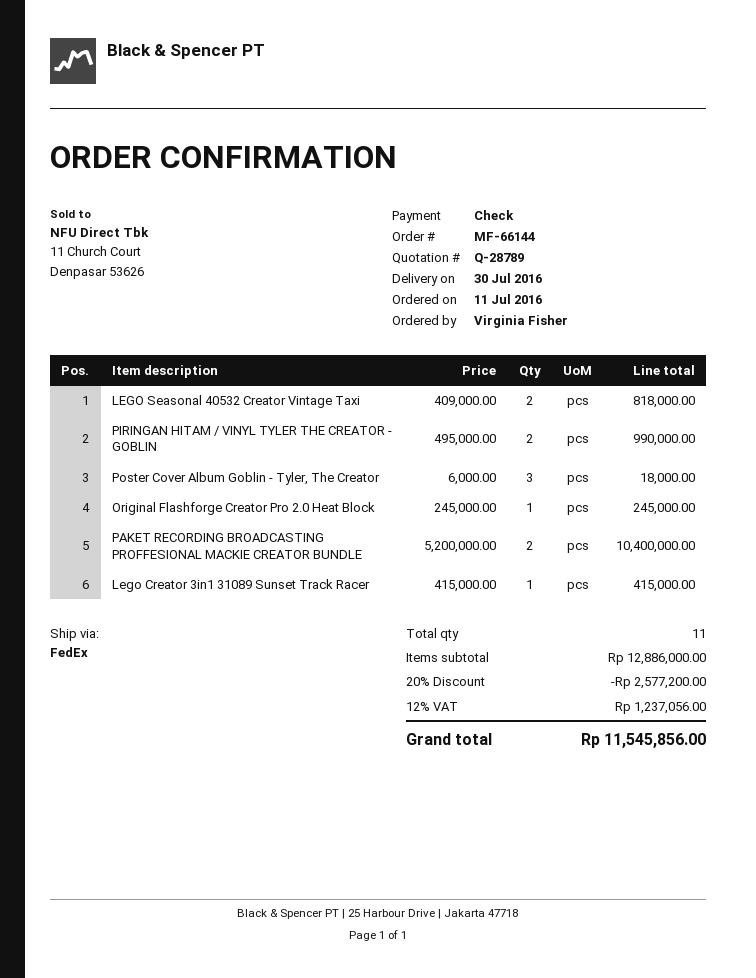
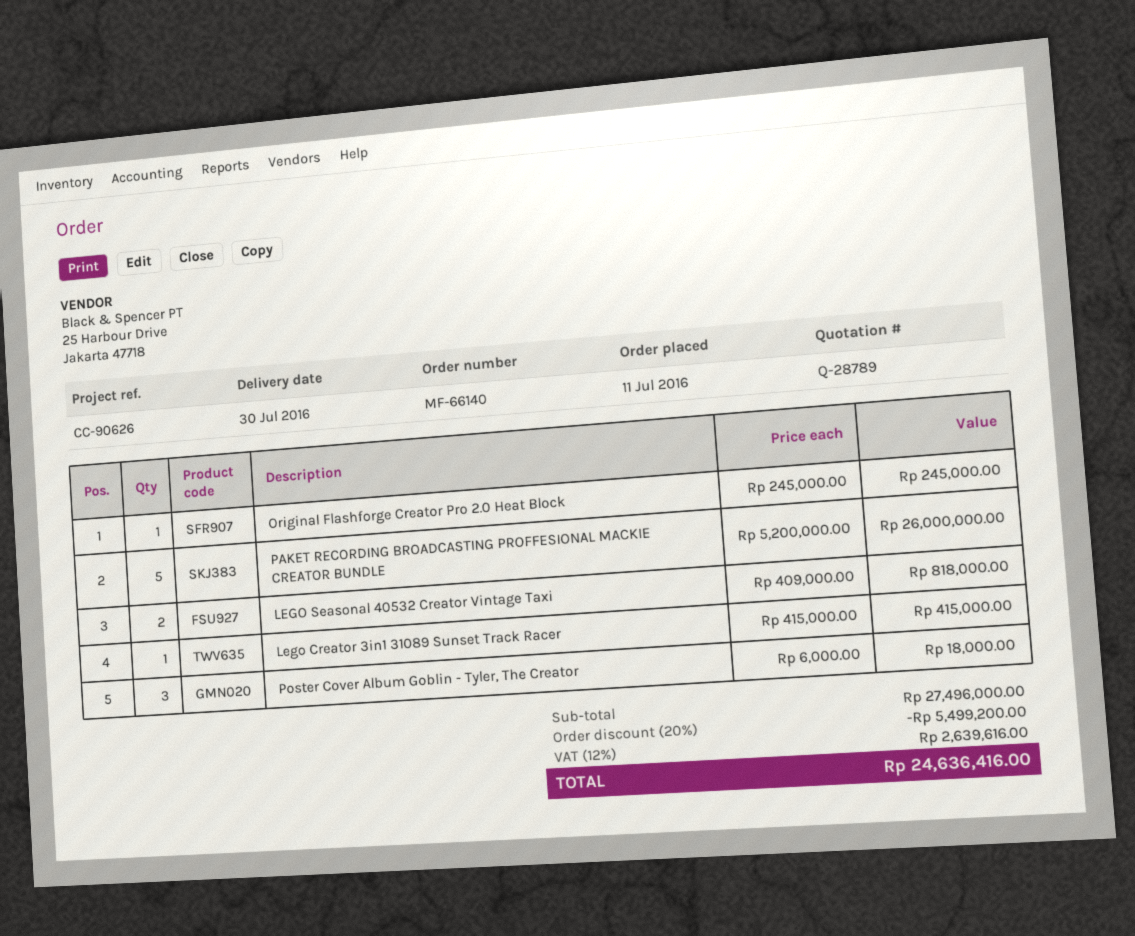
order number: MF-66144 -> MF-66140
PIRINGAN HITAM / VINYL TYLER THE CREATOR - GOBLIN: 2 x 495000.00 = 990000.00 -> none
PAKET RECORDING BROADCASTING PROFFESIONAL MACKIE CREATOR BUNDLE: 2 x 5200000.00 = 10400000.00 -> 5 x 5200000.00 = 26000000.00
subtotal: 12886000.00 -> 27496000.00
discount: 20% = 2577200.00 -> 20% = 5499200.00
tax: 12% = 1237056.00 -> 12% = 2639616.00
total: 11545856.00 -> 24636416.00

